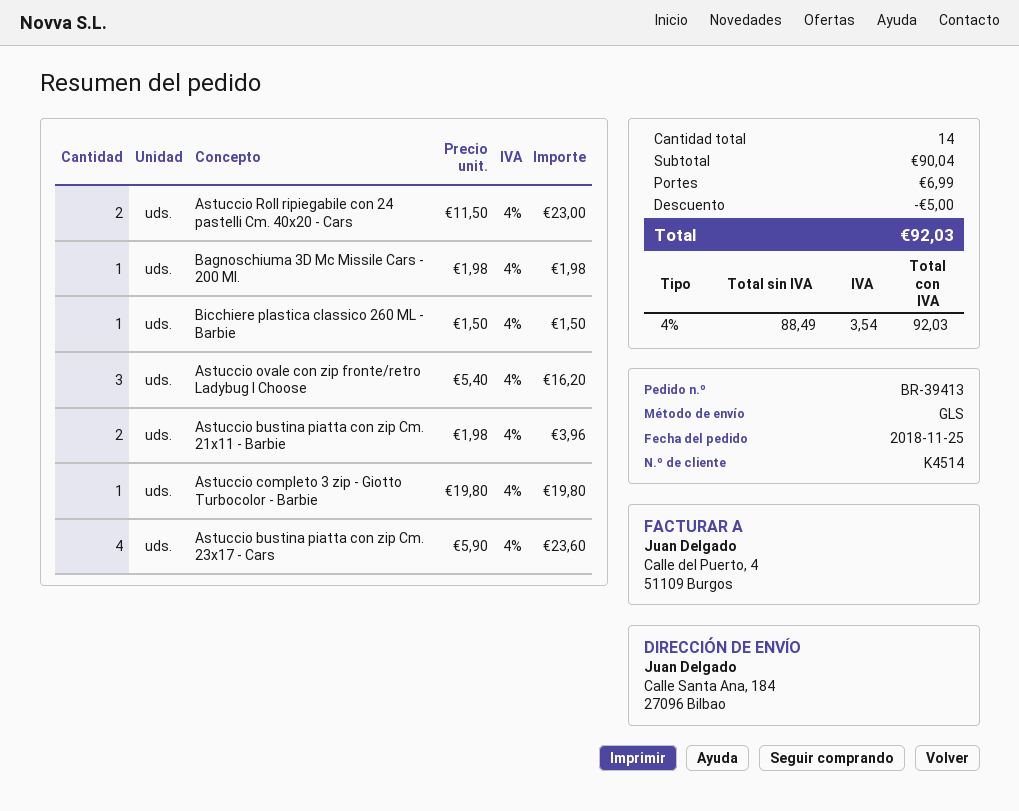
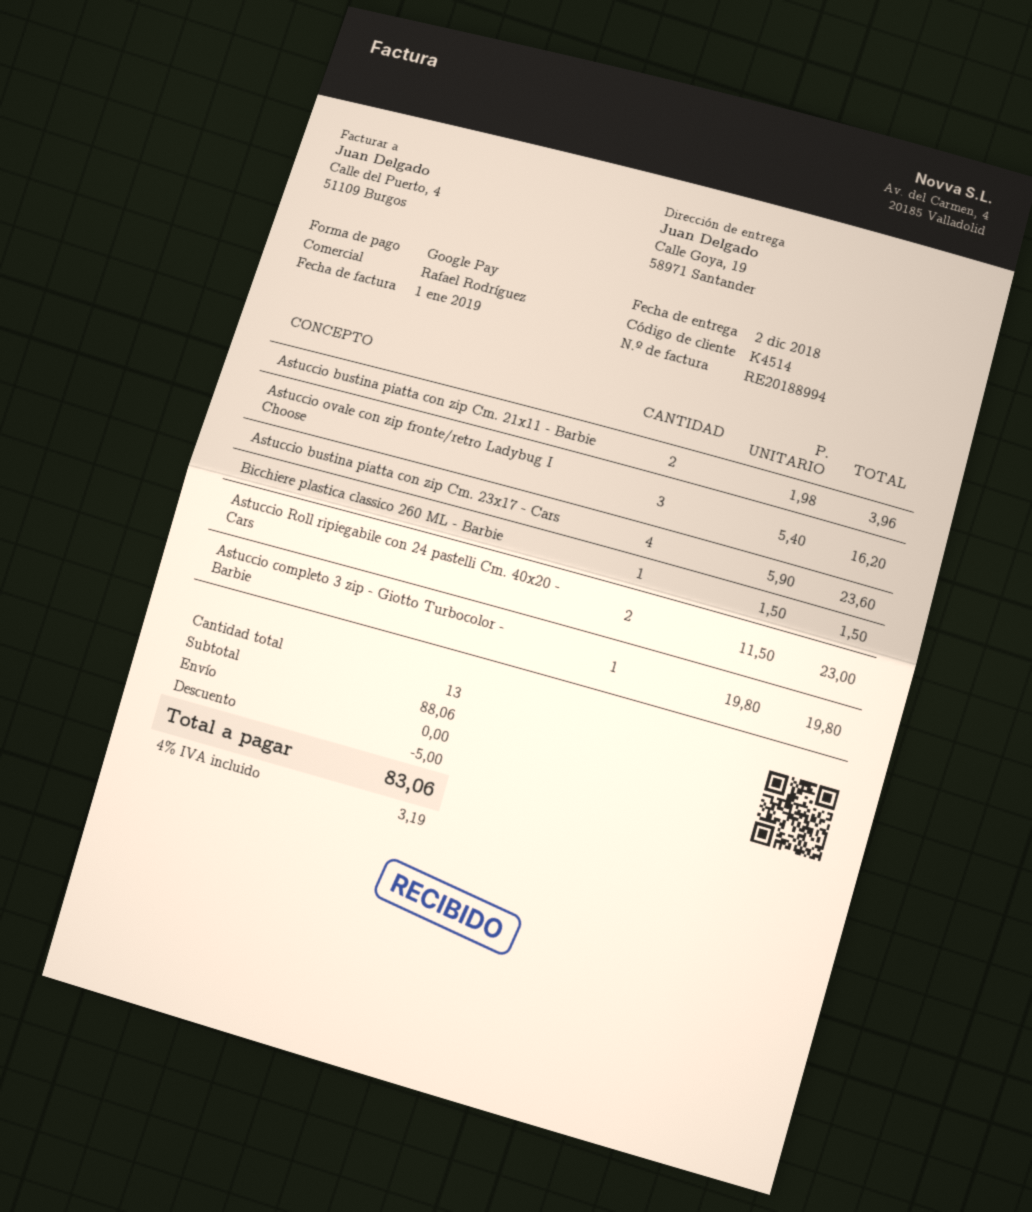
ship to: Calle Santa Ana, 184, 27096 Bilbao -> Calle Goya, 19, 58971 Santander
Bagnoschiuma 3D Mc Missile Cars - 200 Ml.: 1 x 1.98 = 1.98 -> none
total quantity: 14 -> 13
subtotal: 90.04 -> 88.06
shipping: 6.99 -> 0.00
tax: 4% = 3.54 -> 4% = 3.19
total: 92.03 -> 83.06

